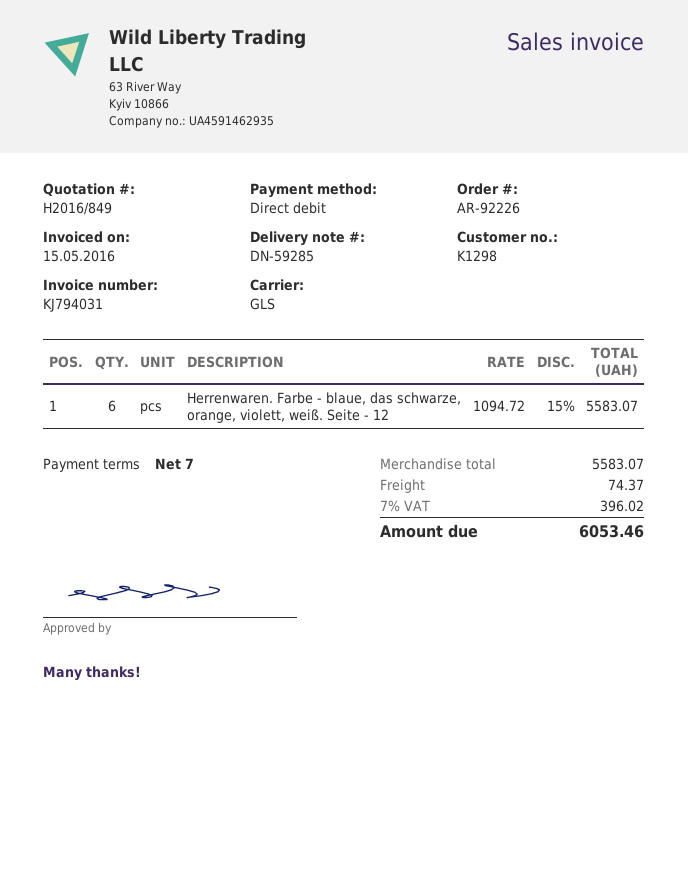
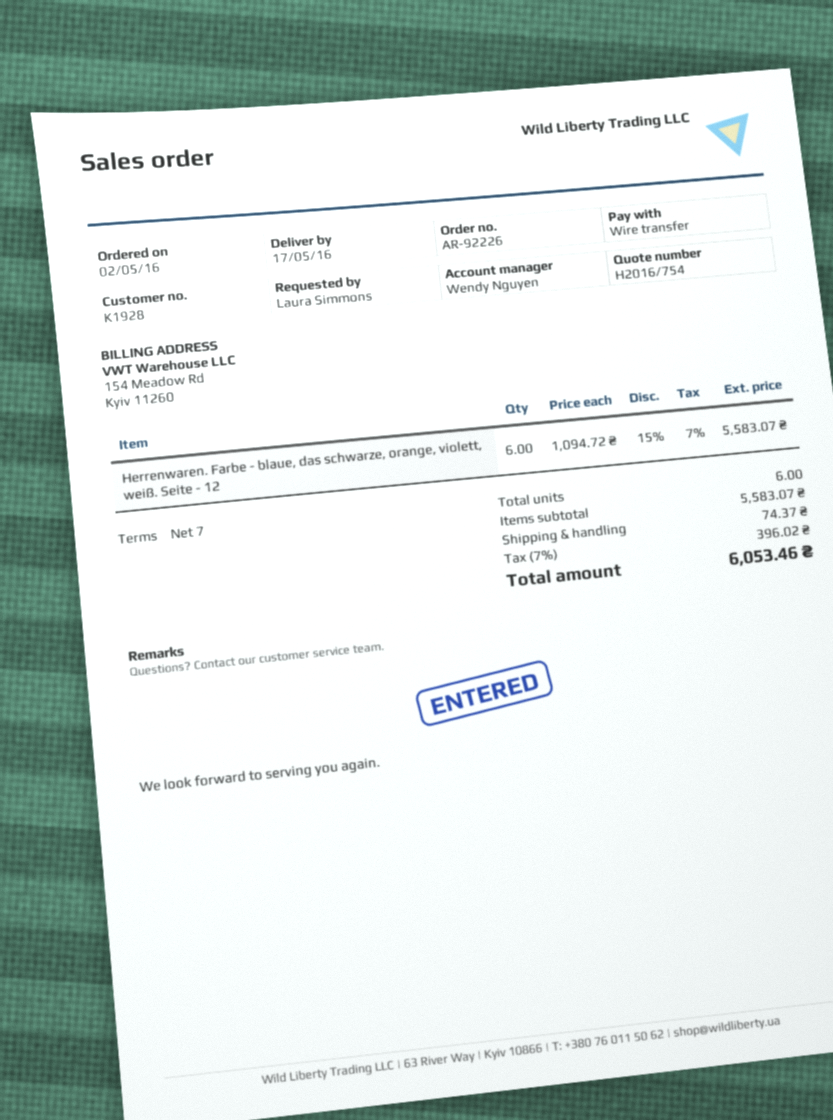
quote number: H2016/849 -> H2016/754
customer number: K1298 -> K1928
payment method: direct debit -> bank transfer

